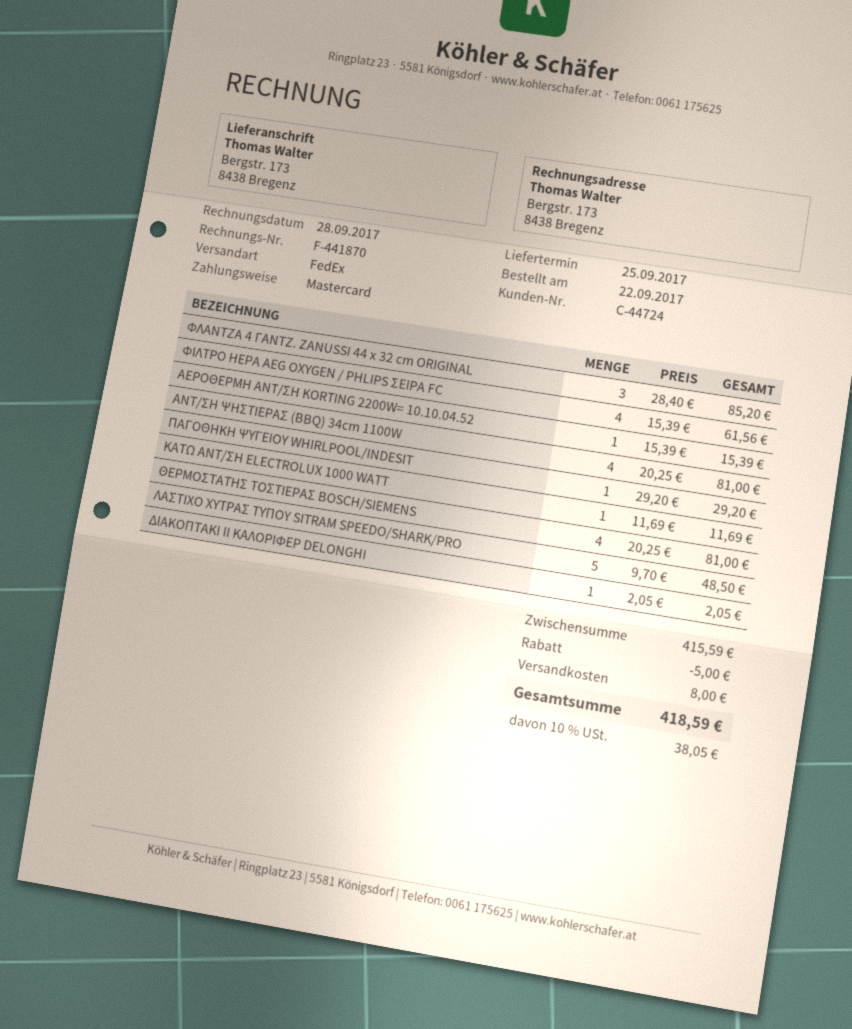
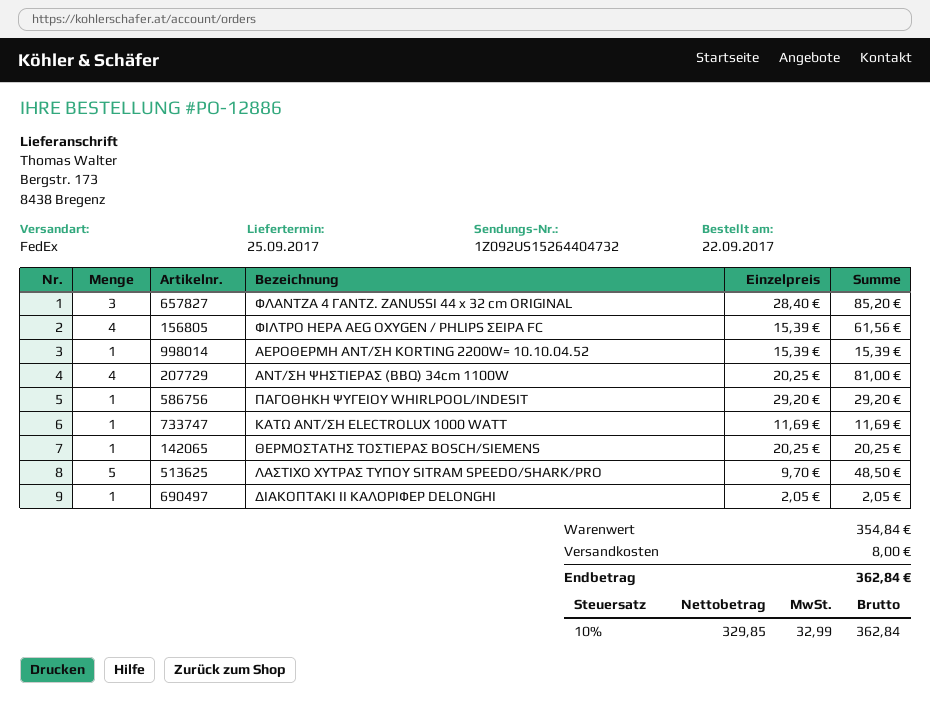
ΘΕΡΜΟΣΤΑΤΗΣ ΤΟΣΤΙΕΡΑΣ BOSCH/SIEMENS: 4 x 20.25 = 81.00 -> 1 x 20.25 = 20.25
subtotal: 415.59 -> 354.84
discount: 5.00 -> none
tax: 10% = 38.05 -> 10% = 32.99
total: 418.59 -> 362.84

